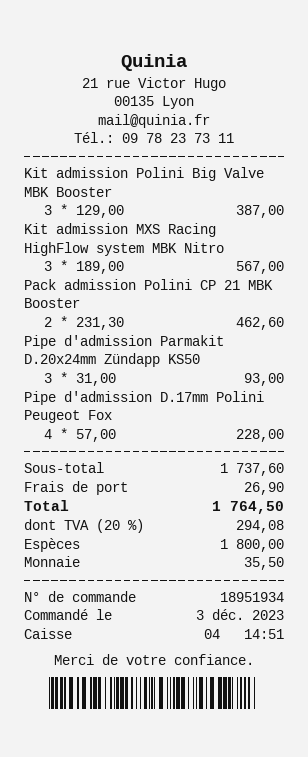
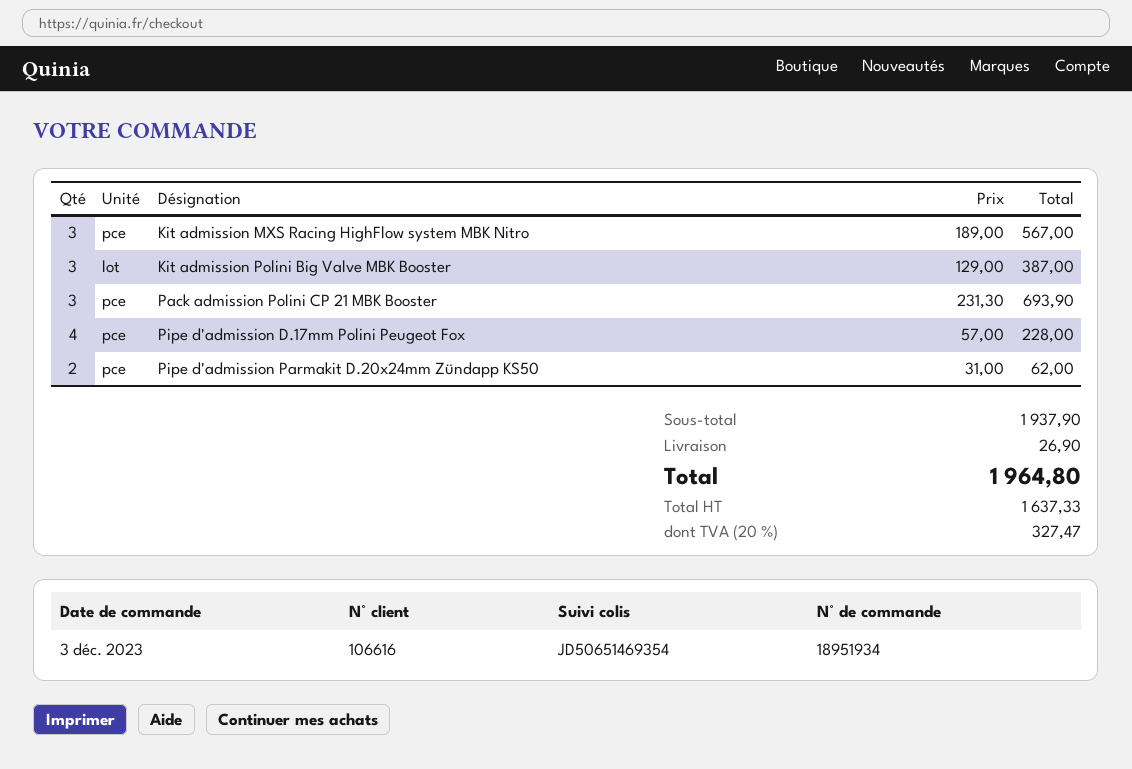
Pack admission Polini CP 21 MBK Booster: 2 x 231.30 = 462.60 -> 3 x 231.30 = 693.90
Pipe d'admission Parmakit D.20x24mm Zündapp KS50: 3 x 31.00 = 93.00 -> 2 x 31.00 = 62.00
subtotal: 1737.60 -> 1937.90
tax: 20% = 294.08 -> 20% = 327.47
total: 1764.50 -> 1964.80

